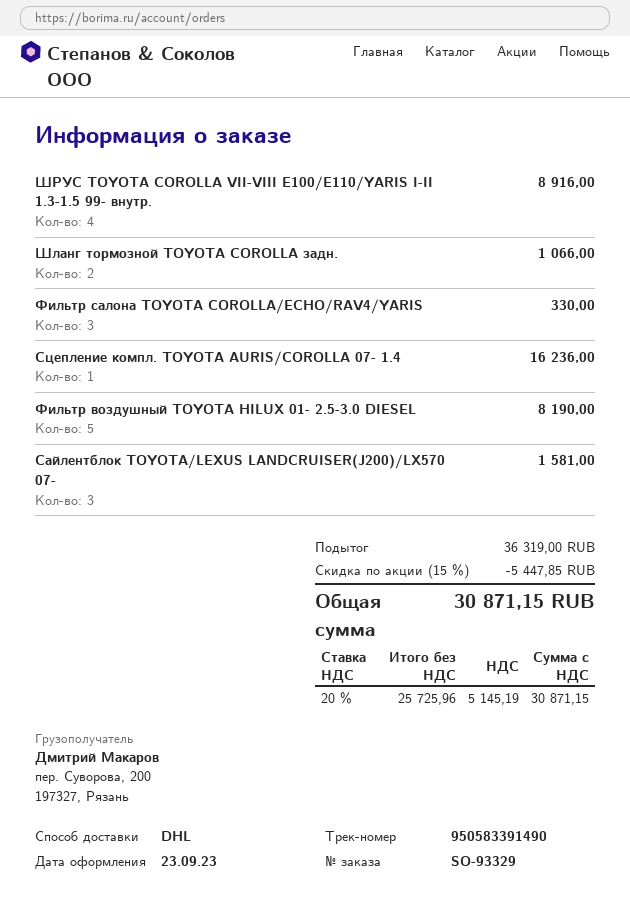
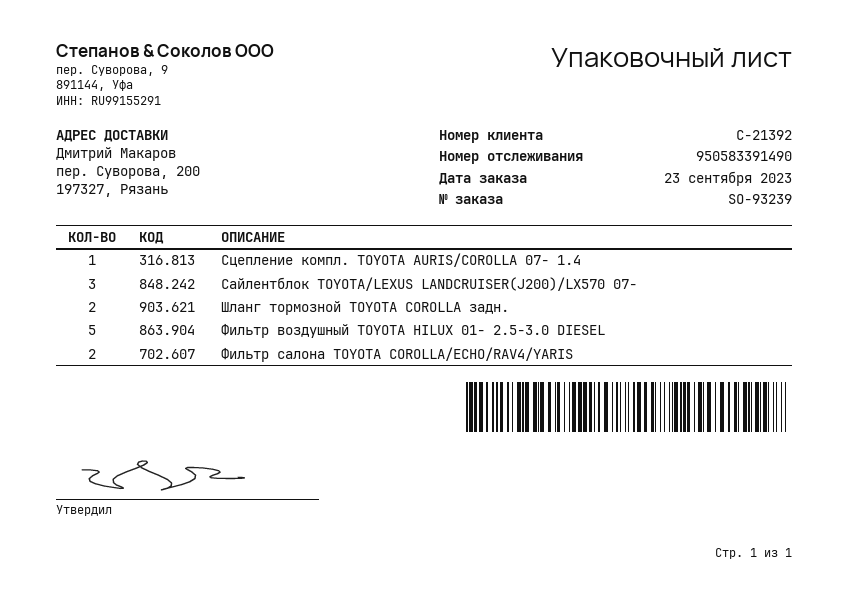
order number: SO-93329 -> SO-93239
ШРУС TOYOTA COROLLA VII-VIII E100/E110/YARIS I-II 1.3-1.5 99- внутр.: 4 -> none
Фильтр салона TOYOTA COROLLA/ECHO/RAV4/YARIS: 3 -> 2

